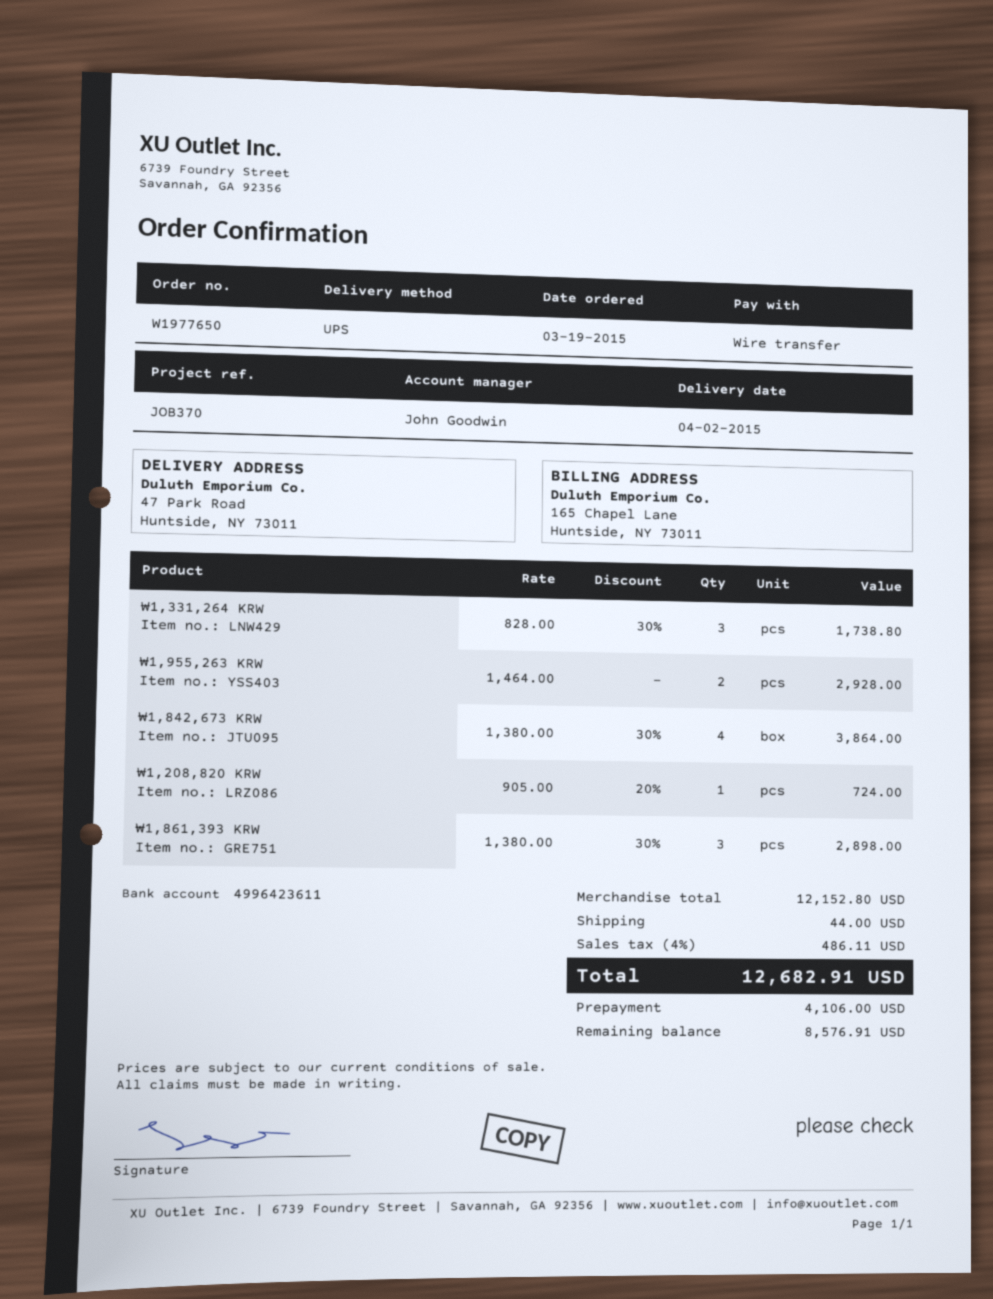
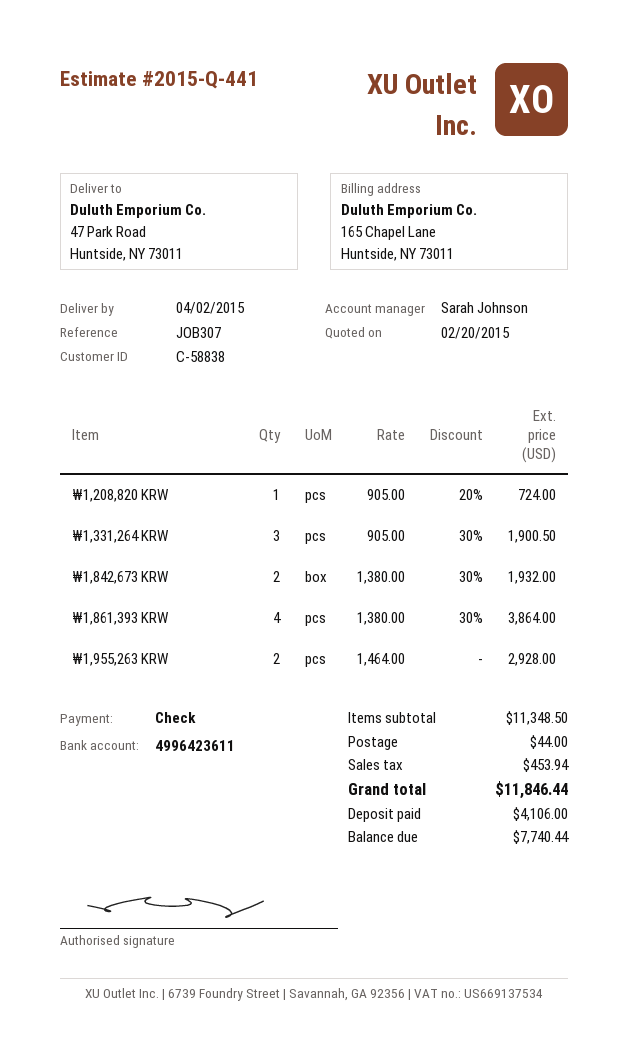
reference: JOB370 -> JOB307
sales rep: John Goodwin -> Sarah Johnson
payment method: bank transfer -> cheque
₩1,331,264 KRW: 3 x 828.00 - 30% = 1738.80 -> 3 x 905.00 - 30% = 1900.50
₩1,842,673 KRW: 4 x 1380.00 - 30% = 3864.00 -> 2 x 1380.00 - 30% = 1932.00
₩1,861,393 KRW: 3 x 1380.00 - 30% = 2898.00 -> 4 x 1380.00 - 30% = 3864.00
subtotal: 12152.80 -> 11348.50
tax: 486.11 -> 453.94
total: 12682.91 -> 11846.44
balance: 8576.91 -> 7740.44

